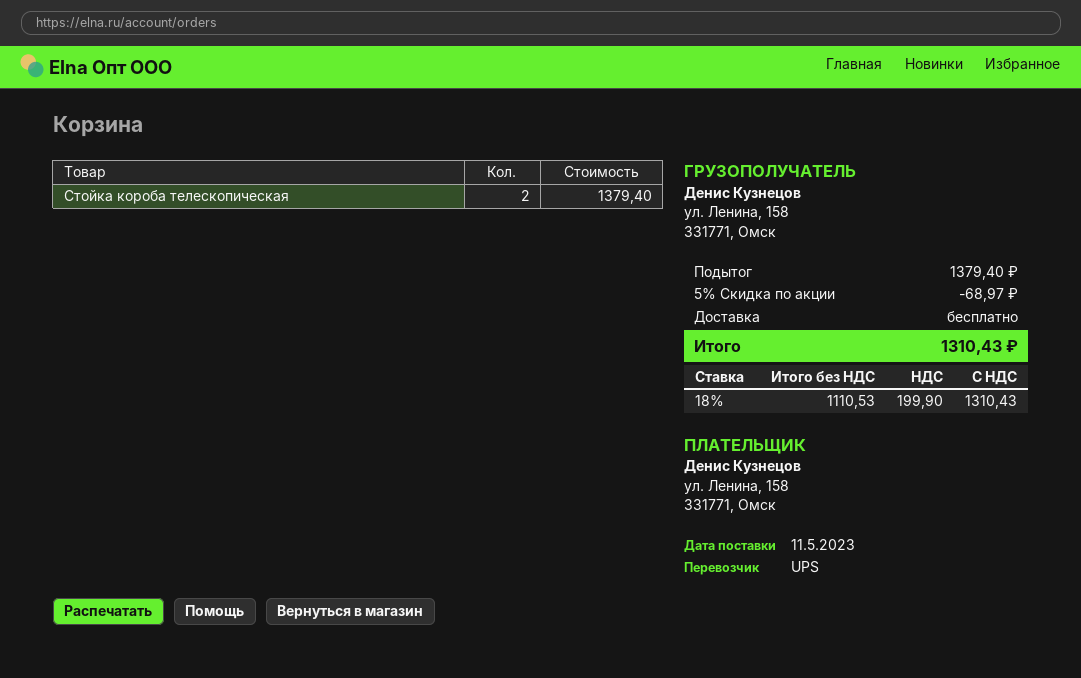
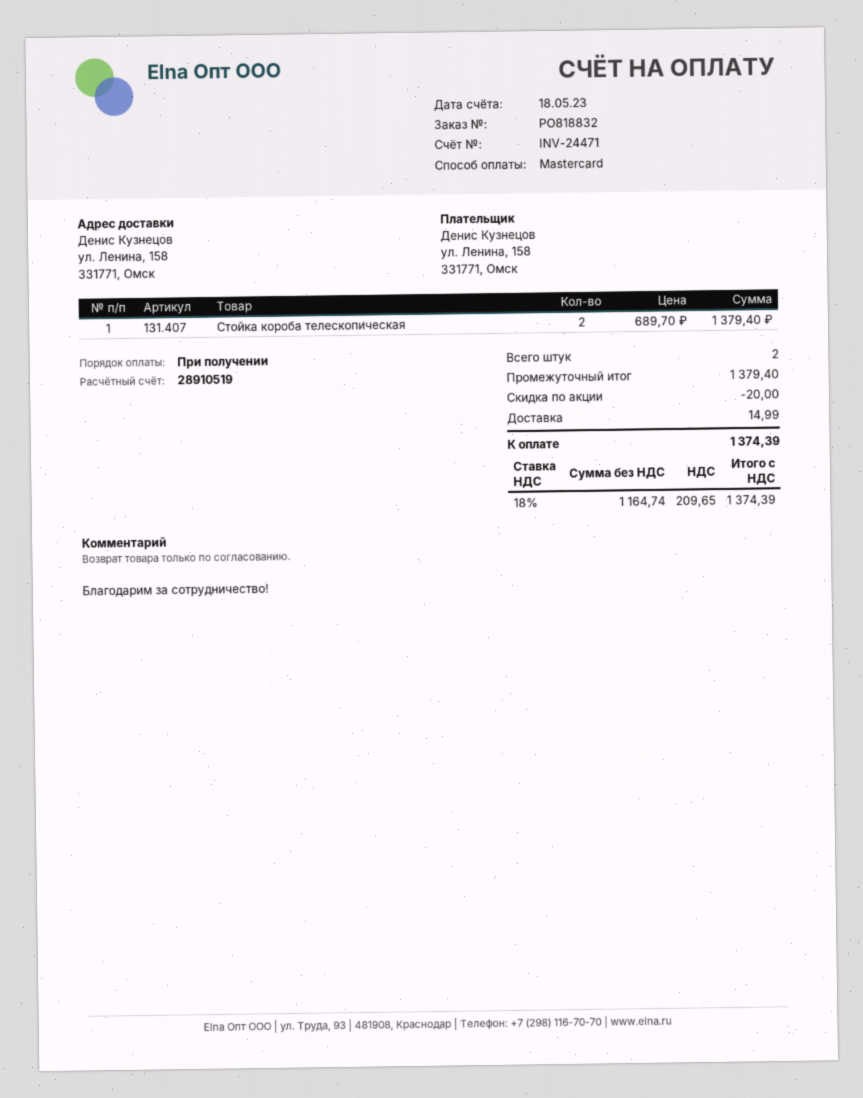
discount: 68.97 -> 20.00
shipping: 0.00 -> 14.99
net: 1110.53 -> 1164.74
tax: 18% = 199.90 -> 18% = 209.65
total: 1310.43 -> 1374.39

